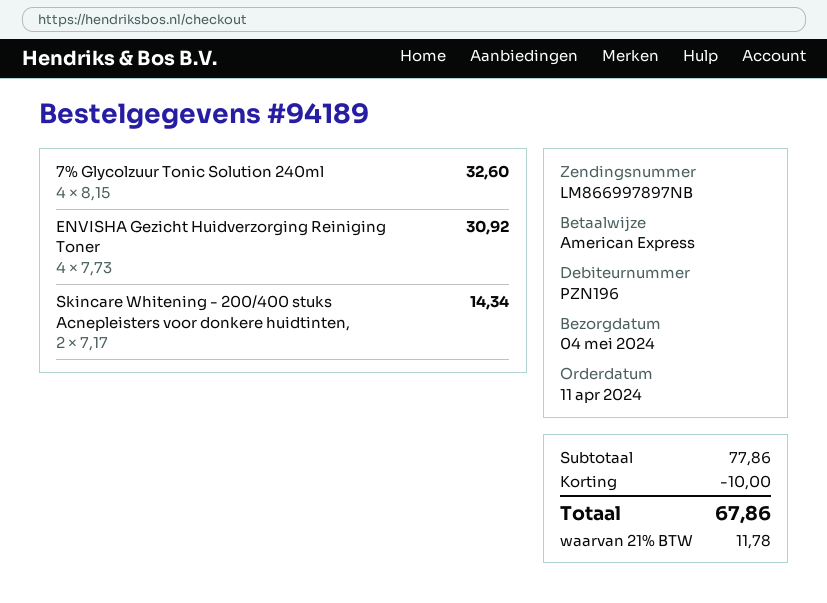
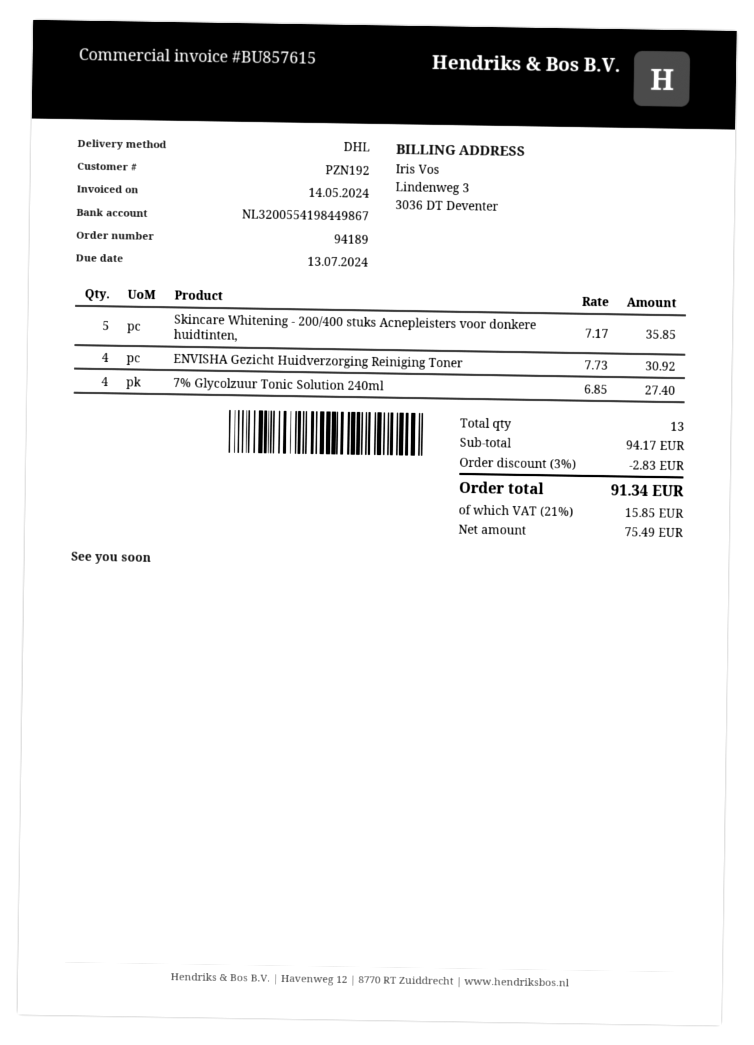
customer number: PZN196 -> PZN192
7% Glycolzuur Tonic Solution 240ml: 4 x 8.15 = 32.60 -> 4 x 6.85 = 27.40
Skincare Whitening - 200/400 stuks Acnepleisters voor donkere huidtinten,: 2 x 7.17 = 14.34 -> 5 x 7.17 = 35.85
subtotal: 77.86 -> 94.17
discount: 10.00 -> 2.83
tax: 21% = 11.78 -> 21% = 15.85
total: 67.86 -> 91.34

